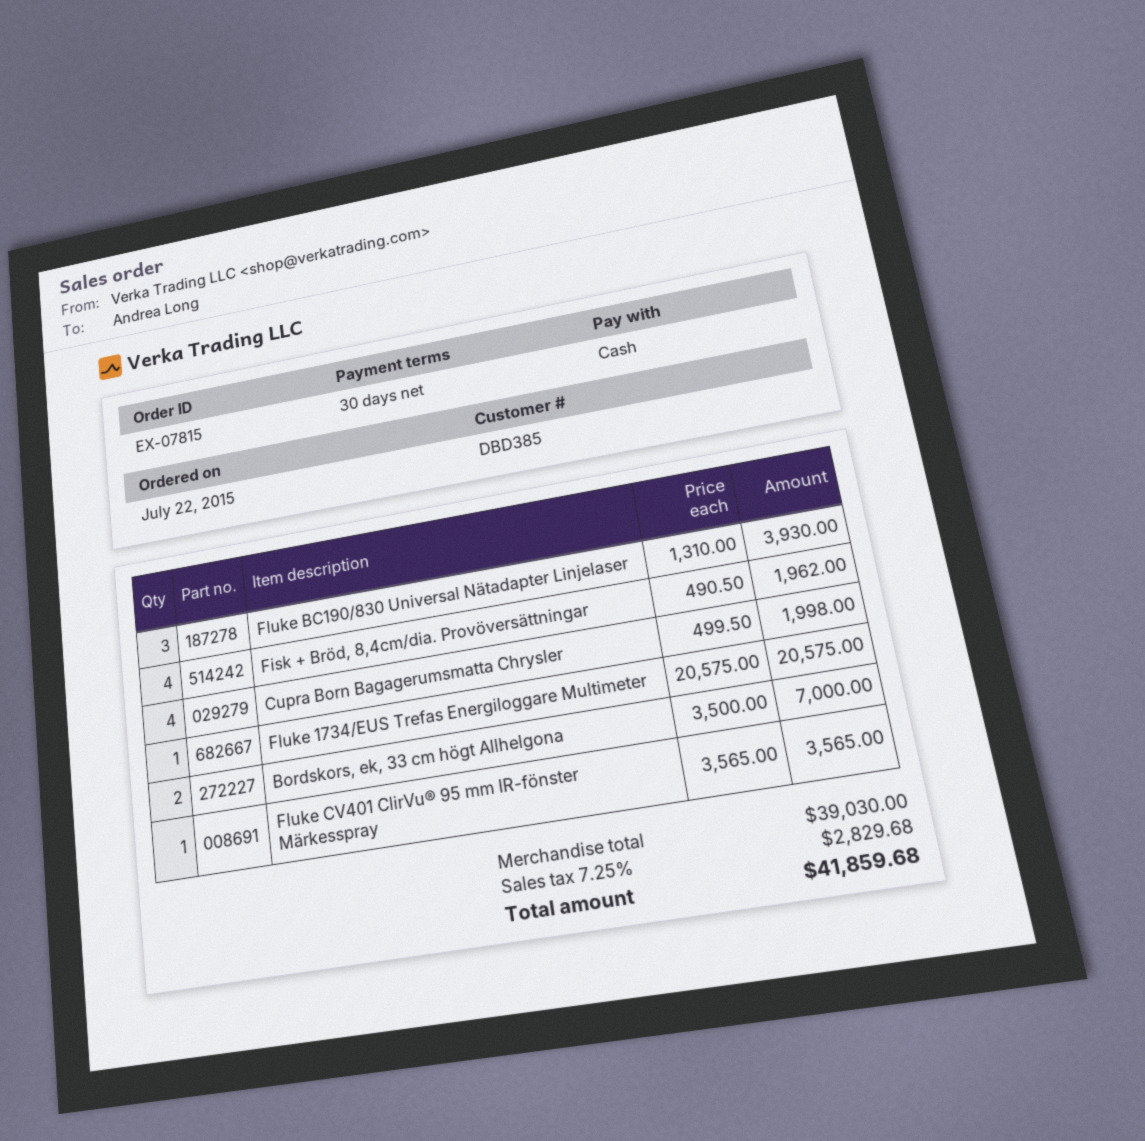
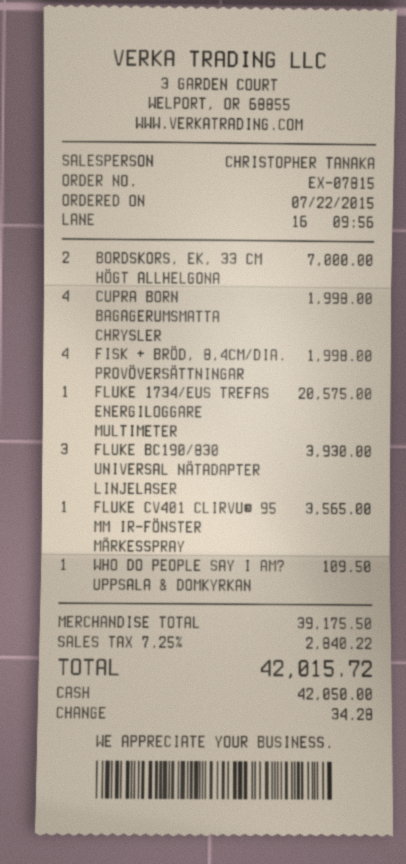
Fisk + Bröd, 8,4cm/dia. Provöversättningar: 4 for 1962.00 -> 4 for 1998.00
WHO DO PEOPLE SAY I AM? UPPSALA & DOMKYRKAN: none -> 1 for 109.50
subtotal: 39030.00 -> 39175.50
tax: 7.25% = 2829.68 -> 7.25% = 2840.22
total: 41859.68 -> 42015.72

